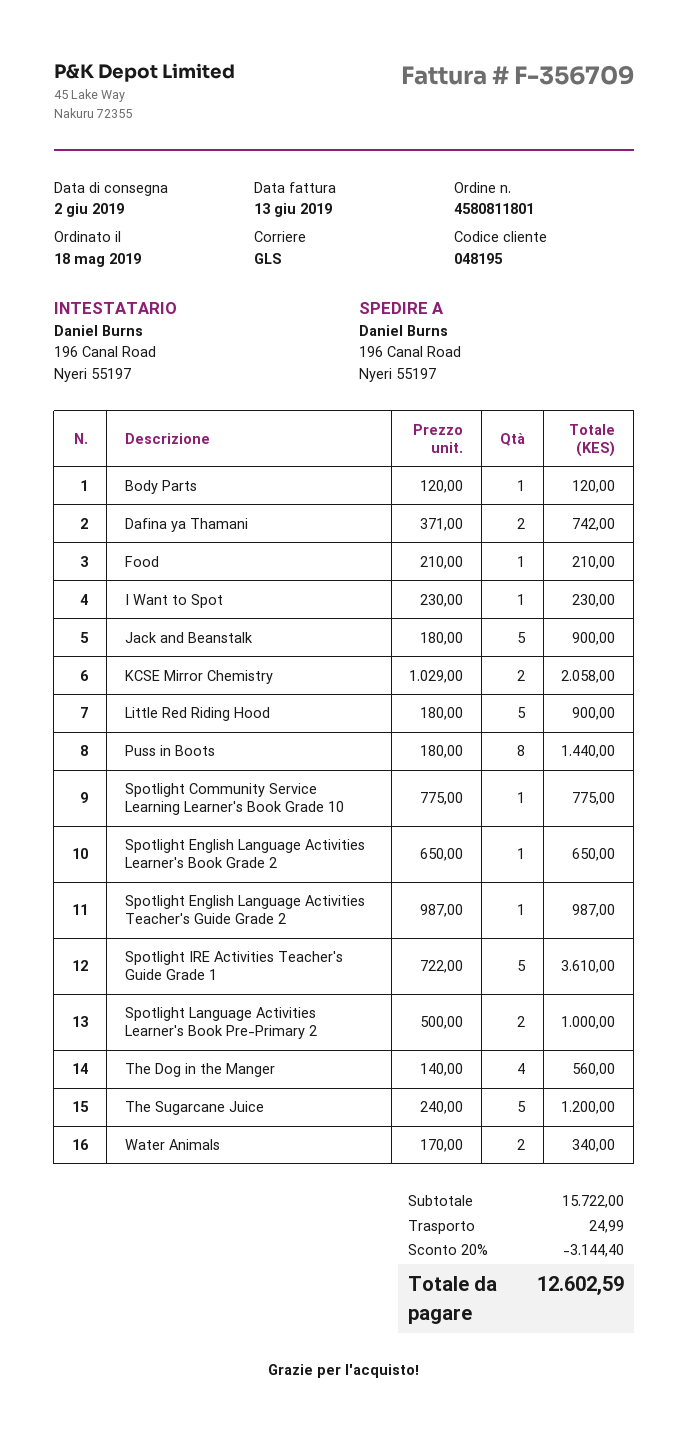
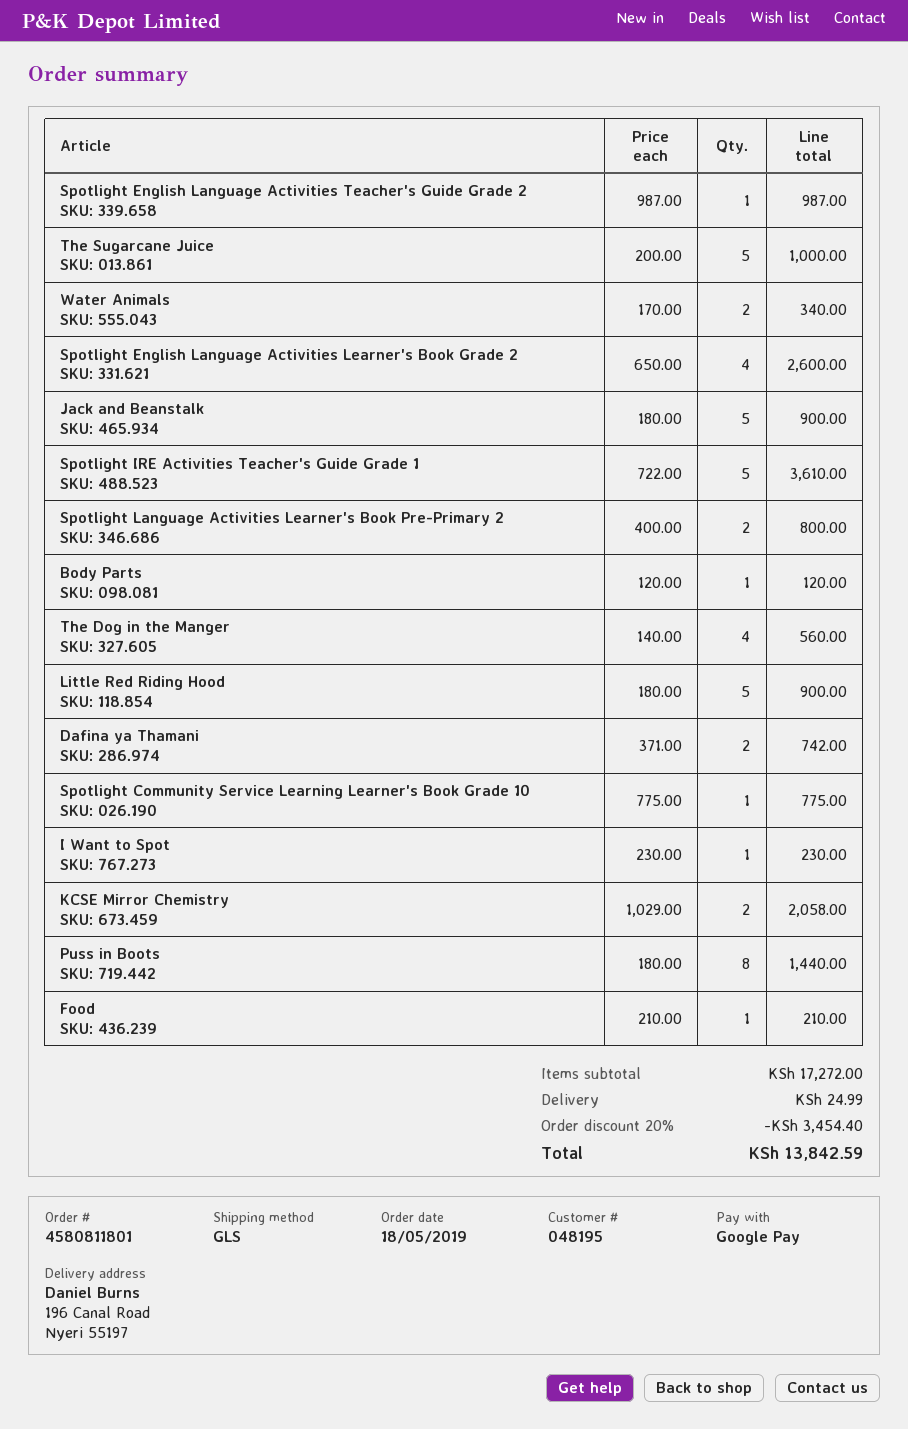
Spotlight English Language Activities Learner's Book Grade 2: 1 x 650.00 = 650.00 -> 4 x 650.00 = 2600.00
Spotlight Language Activities Learner's Book Pre-Primary 2: 2 x 500.00 = 1000.00 -> 2 x 400.00 = 800.00
The Sugarcane Juice: 5 x 240.00 = 1200.00 -> 5 x 200.00 = 1000.00
subtotal: 15722.00 -> 17272.00
discount: 20% = 3144.40 -> 20% = 3454.40
total: 12602.59 -> 13842.59

